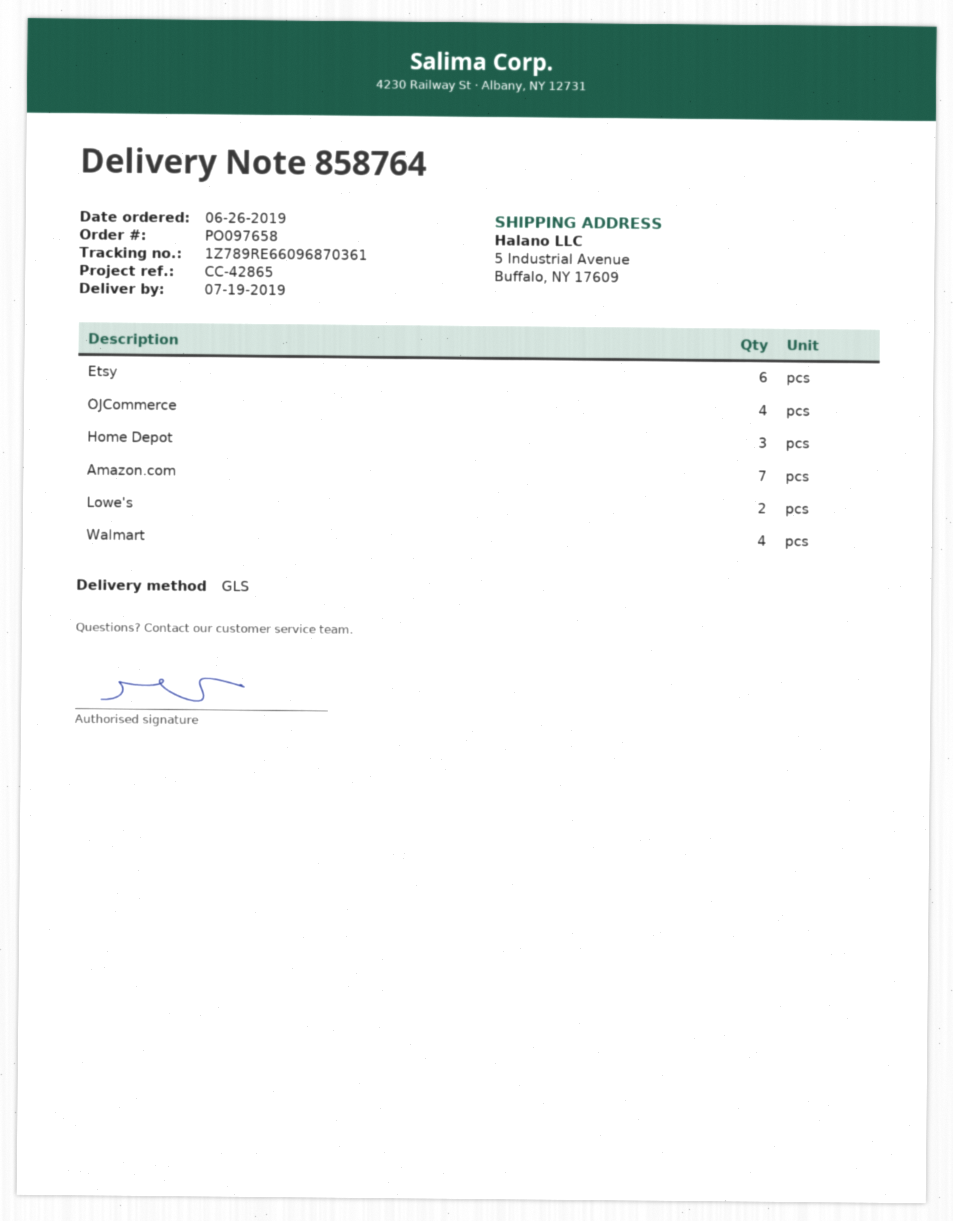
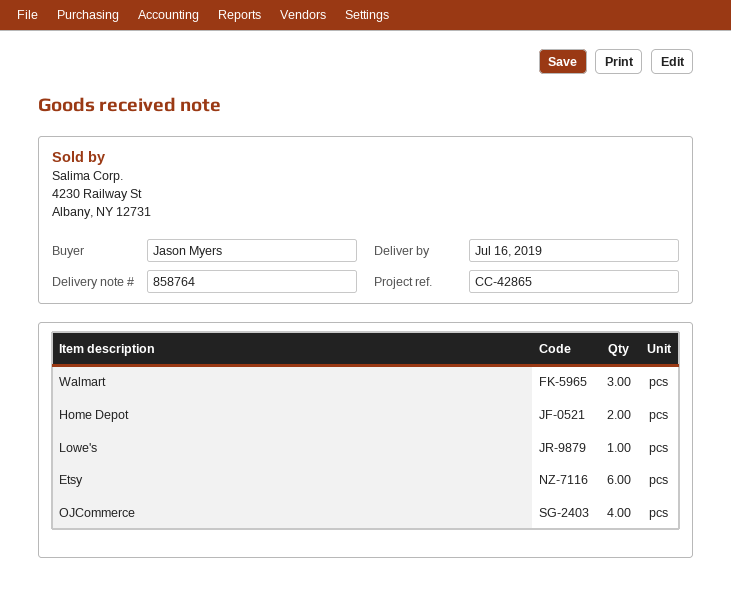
delivery date: 2019-07-19 -> 2019-07-16
Home Depot: 3 -> 2
Amazon.com: 7 -> none
Lowe's: 2 -> 1
Walmart: 4 -> 3

